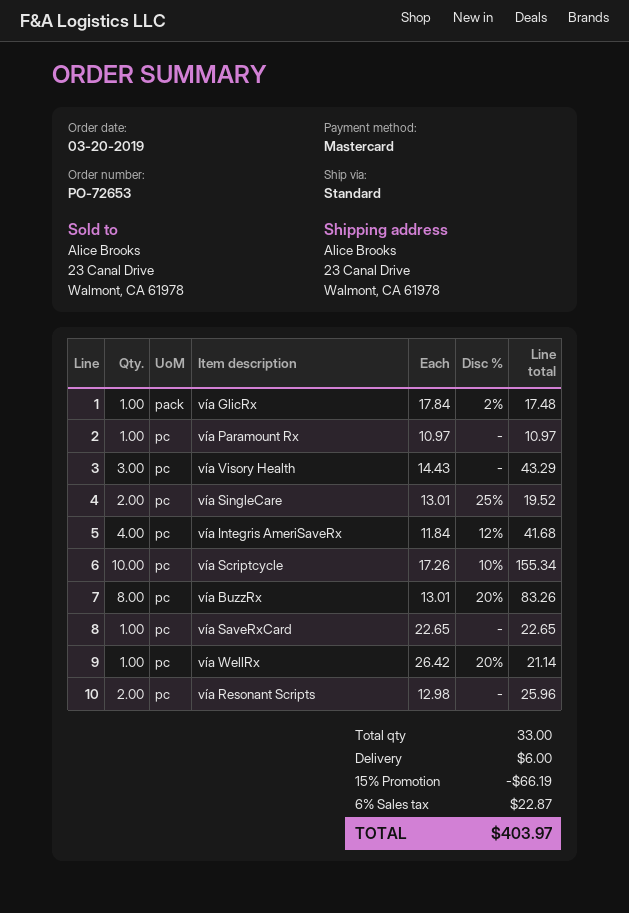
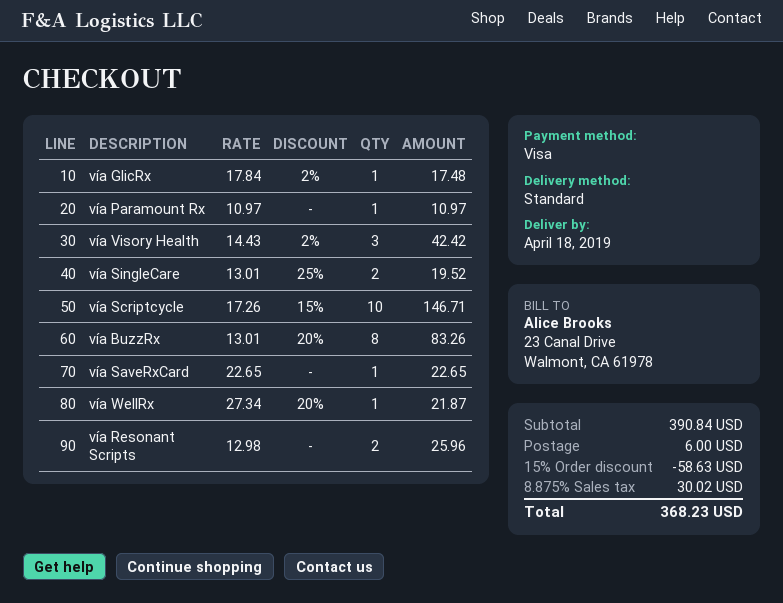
payment method: Mastercard -> Visa
vía Visory Health: 3 x 14.43 = 43.29 -> 3 x 14.43 - 2% = 42.42
vía Integris AmeriSaveRx: 4 x 11.84 - 12% = 41.68 -> none
vía Scriptcycle: 10 x 17.26 - 10% = 155.34 -> 10 x 17.26 - 15% = 146.71
vía WellRx: 1 x 26.42 - 20% = 21.14 -> 1 x 27.34 - 20% = 21.87
discount: 15% = 66.19 -> 15% = 58.63
tax: 6% = 22.87 -> 8.875% = 30.02
total: 403.97 -> 368.23

